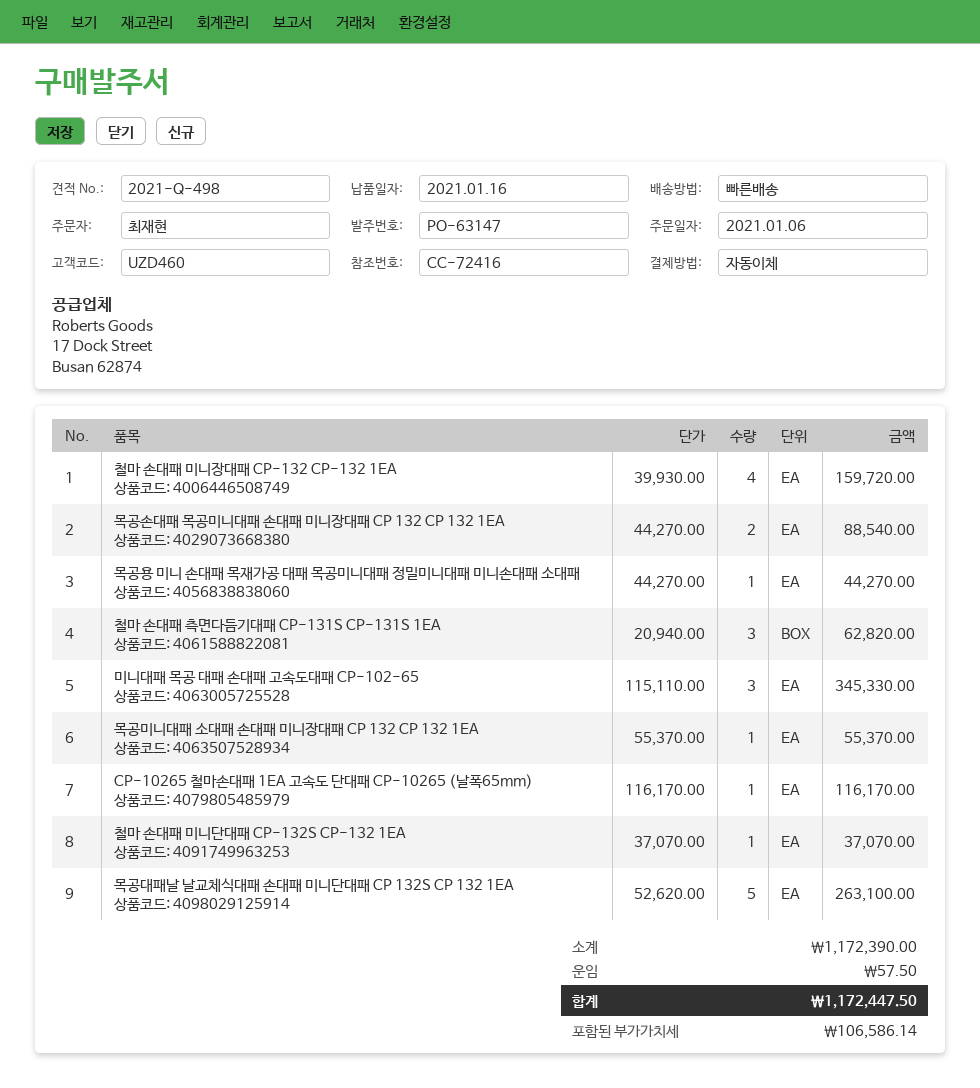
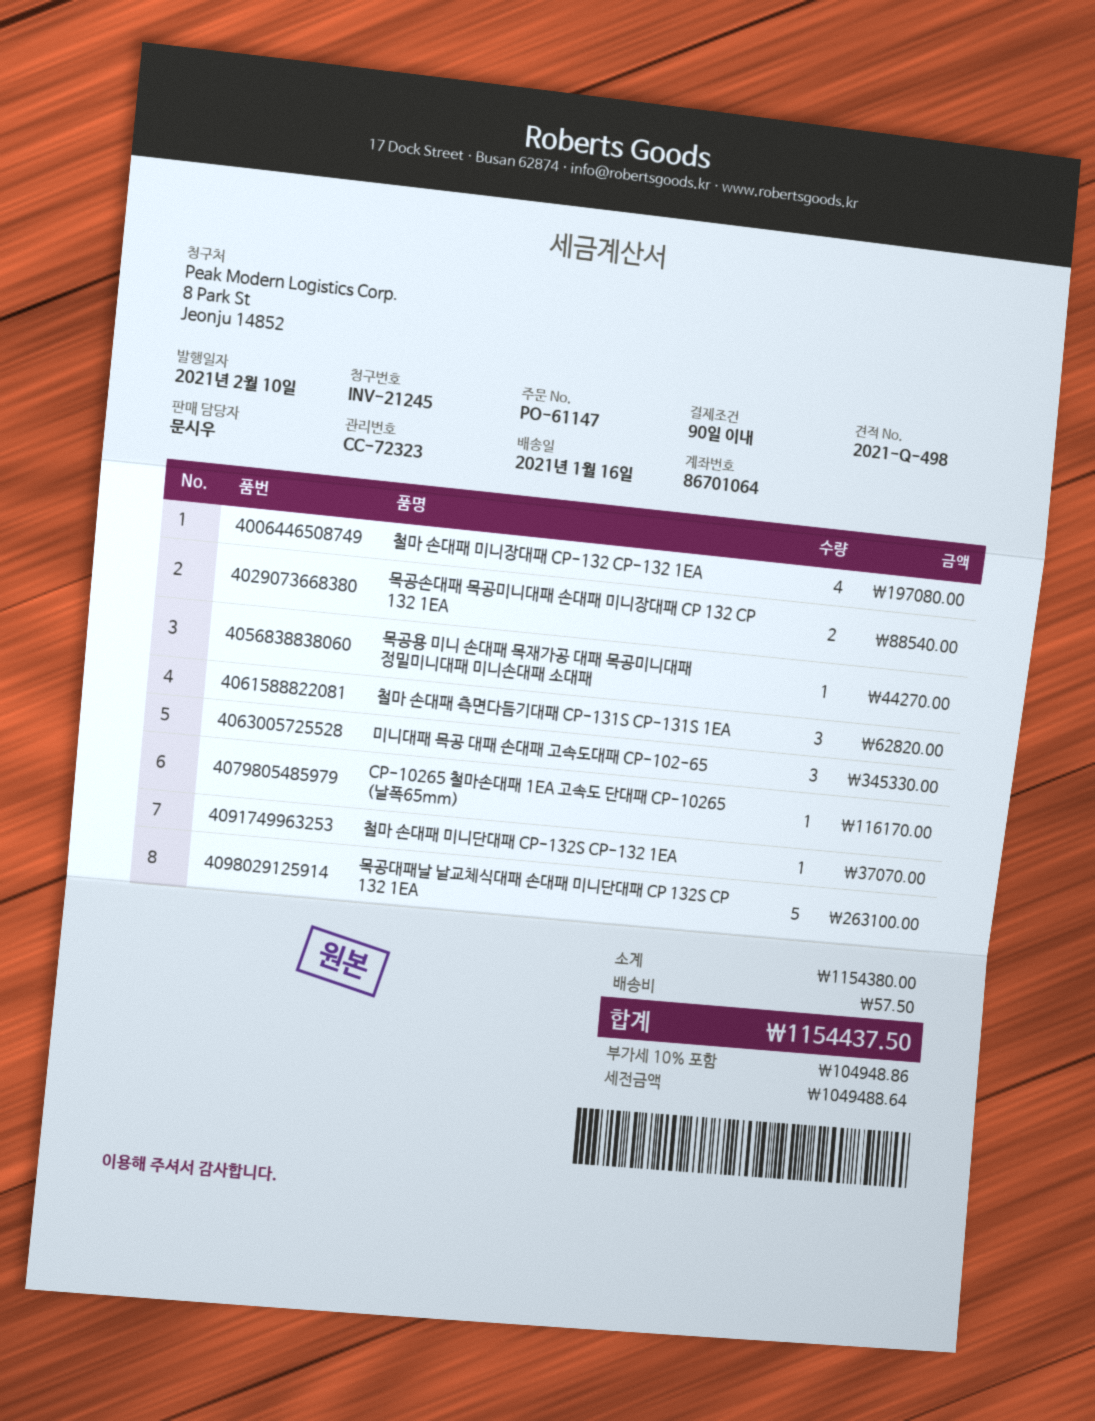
order number: PO-63147 -> PO-61147
reference: CC-72416 -> CC-72323
철마 손대패 미니장대패 CP-132 CP-132 1EA: 4 for 159720.00 -> 4 for 197080.00
목공미니대패 소대패 손대패 미니장대패 CP 132 CP 132 1EA: 1 for 55370.00 -> none
subtotal: 1172390.00 -> 1154380.00
tax: 106586.14 -> 104948.86
total: 1172447.50 -> 1154437.50

